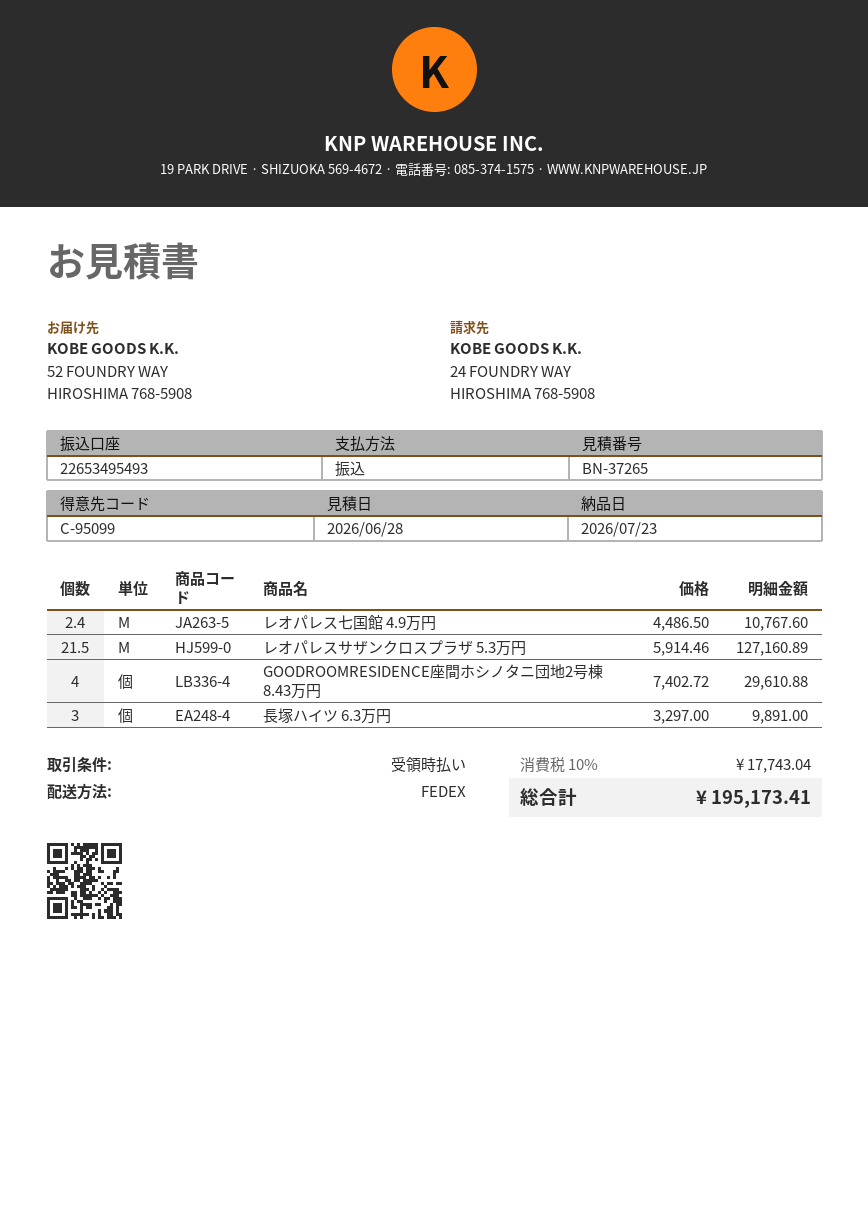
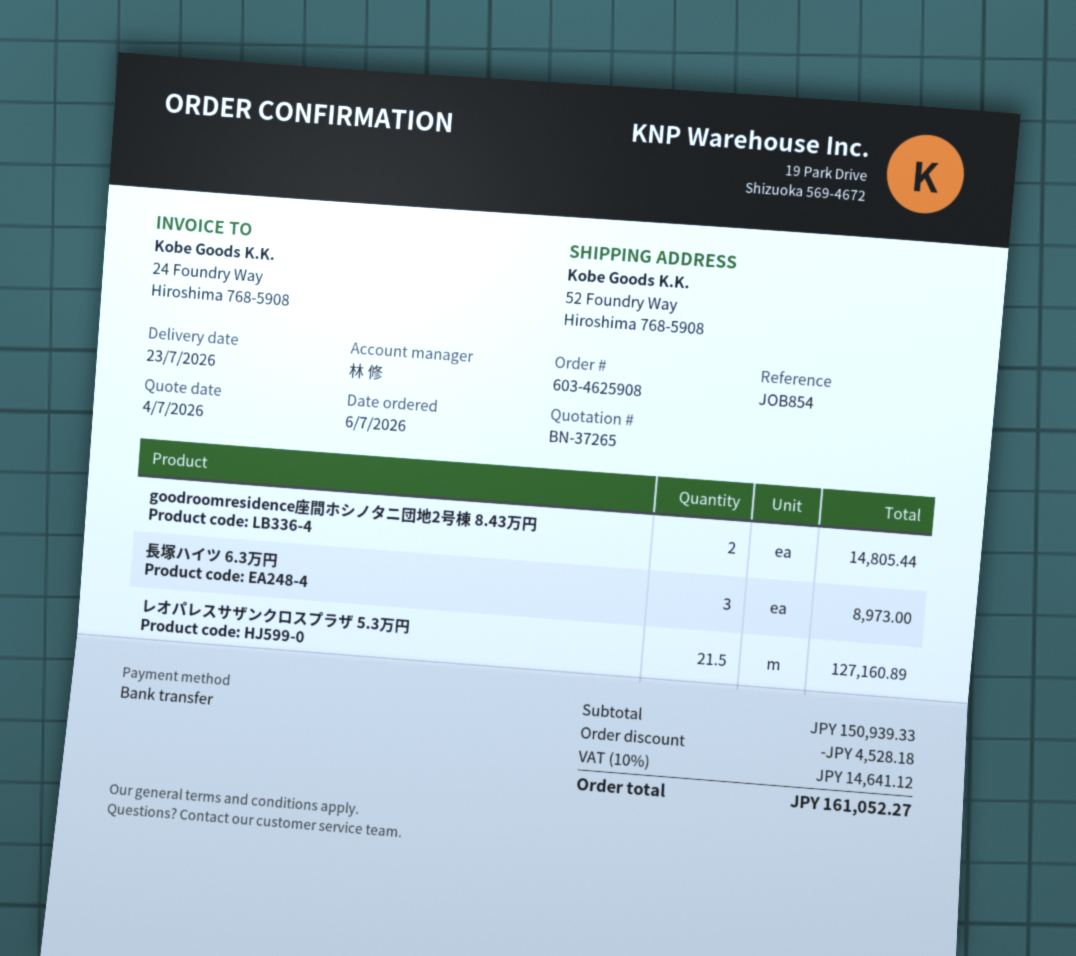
quote date: 2026-06-28 -> 2026-07-04
レオパレス七国館 4.9万円: 2.4 for 10767.60 -> none
GOODROOMRESIDENCE座間ホシノタニ団地2号棟 8.43万円: 4 for 29610.88 -> 2 for 14805.44
長塚ハイツ 6.3万円: 3 for 9891.00 -> 3 for 8973.00
discount: none -> 4528.18
tax: 10% = 17743.04 -> 10% = 14641.12
total: 195173.41 -> 161052.27

